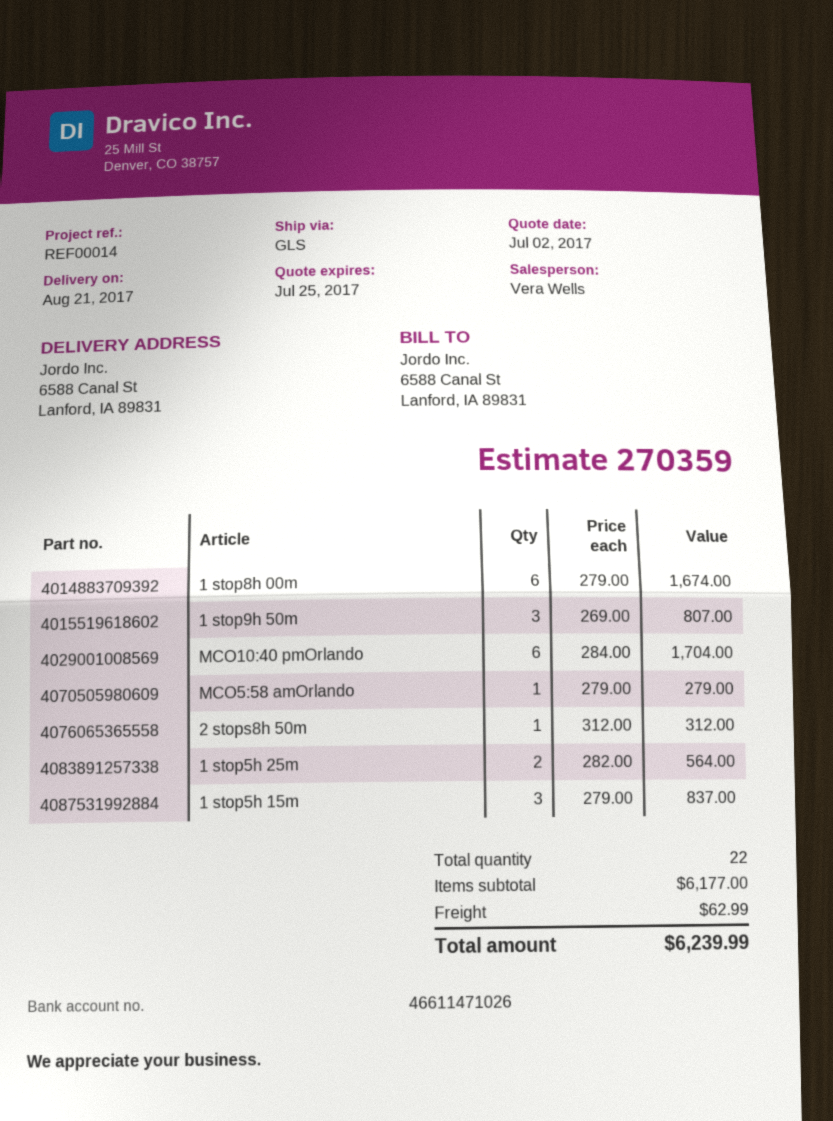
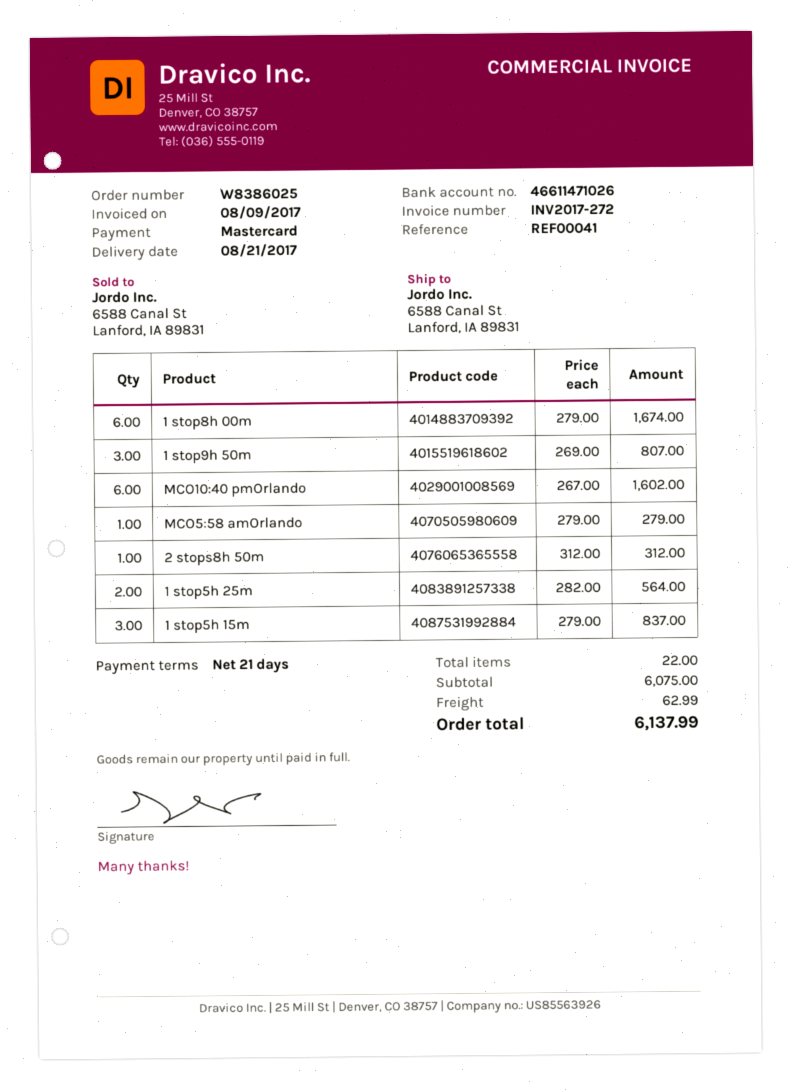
reference: REF00014 -> REF00041
MCO10:40 pmOrlando: 6 x 284.00 = 1704.00 -> 6 x 267.00 = 1602.00
subtotal: 6177.00 -> 6075.00
total: 6239.99 -> 6137.99

